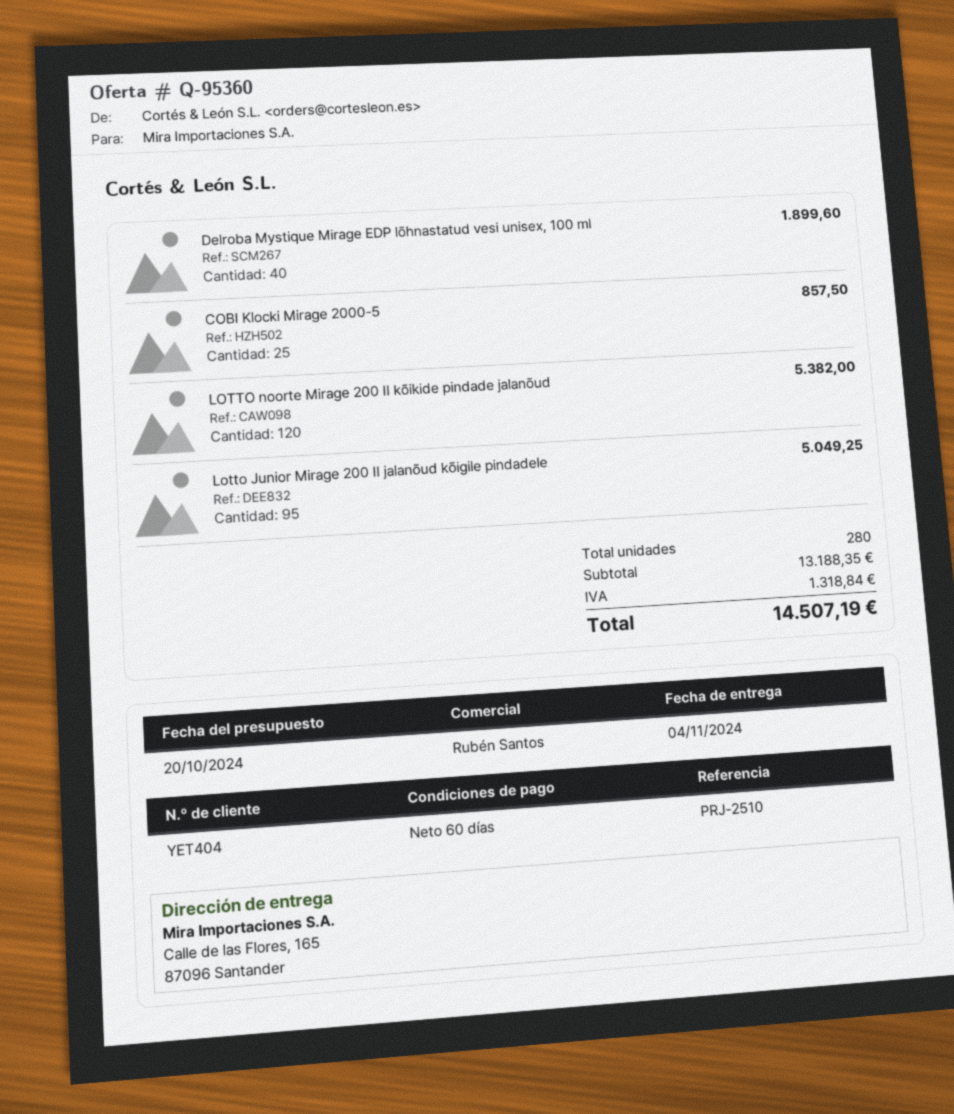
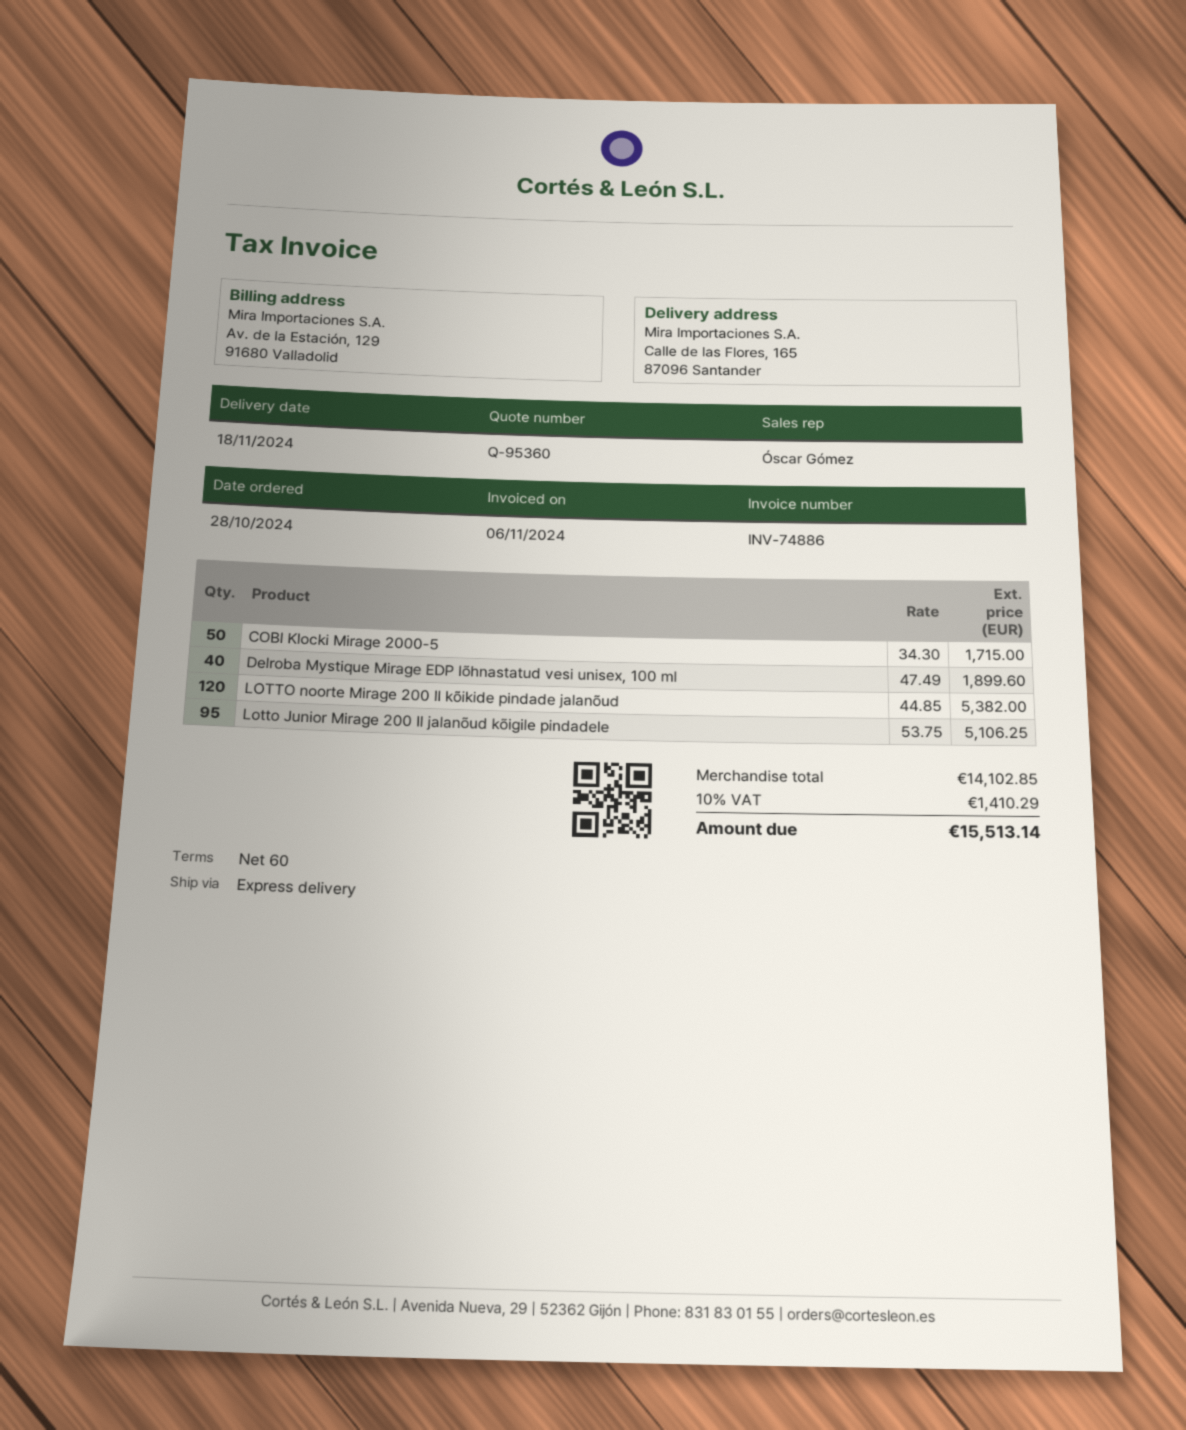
delivery date: 2024-11-04 -> 2024-11-18
sales rep: Rubén Santos -> Óscar Gómez
COBI Klocki Mirage 2000-5: 25 for 857.50 -> 50 for 1715.00
Lotto Junior Mirage 200 II jalanõud kõigile pindadele: 95 for 5049.25 -> 95 for 5106.25
subtotal: 13188.35 -> 14102.85
tax: 1318.84 -> 1410.29
total: 14507.19 -> 15513.14

